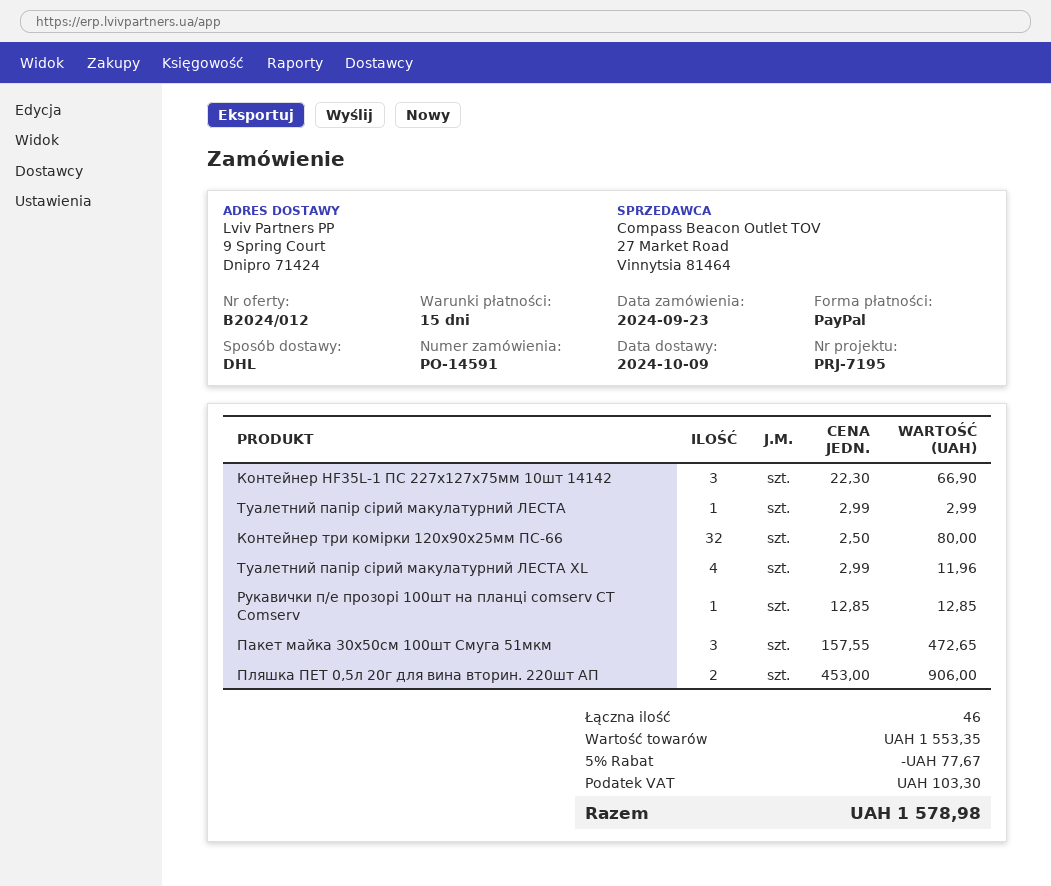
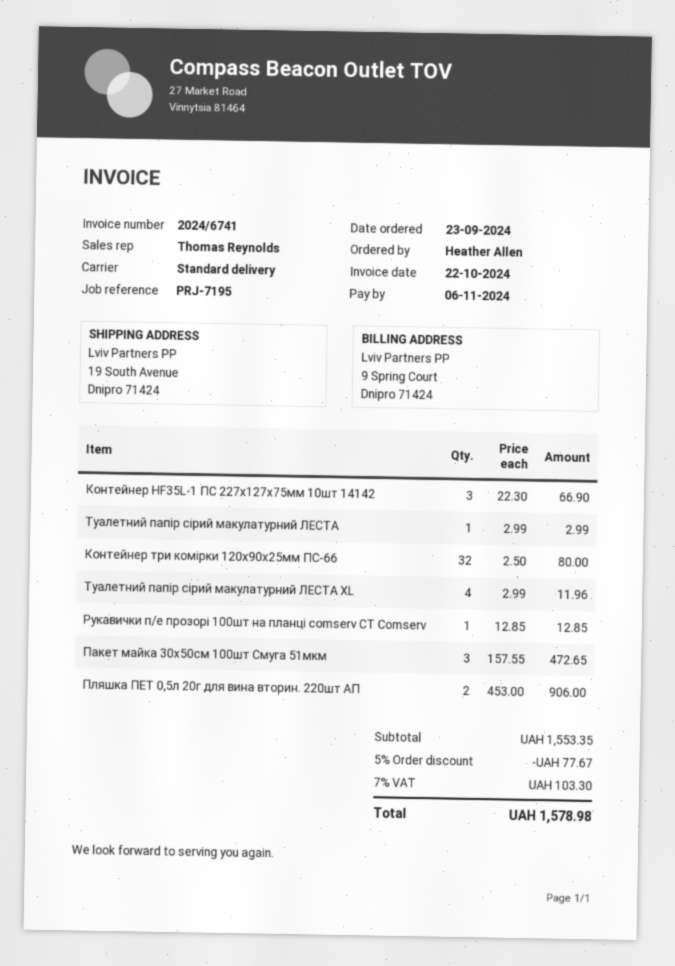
shipping method: DHL -> standard
ship to: 9 Spring Court, Dnipro 71424 -> 19 South Avenue, Dnipro 71424

